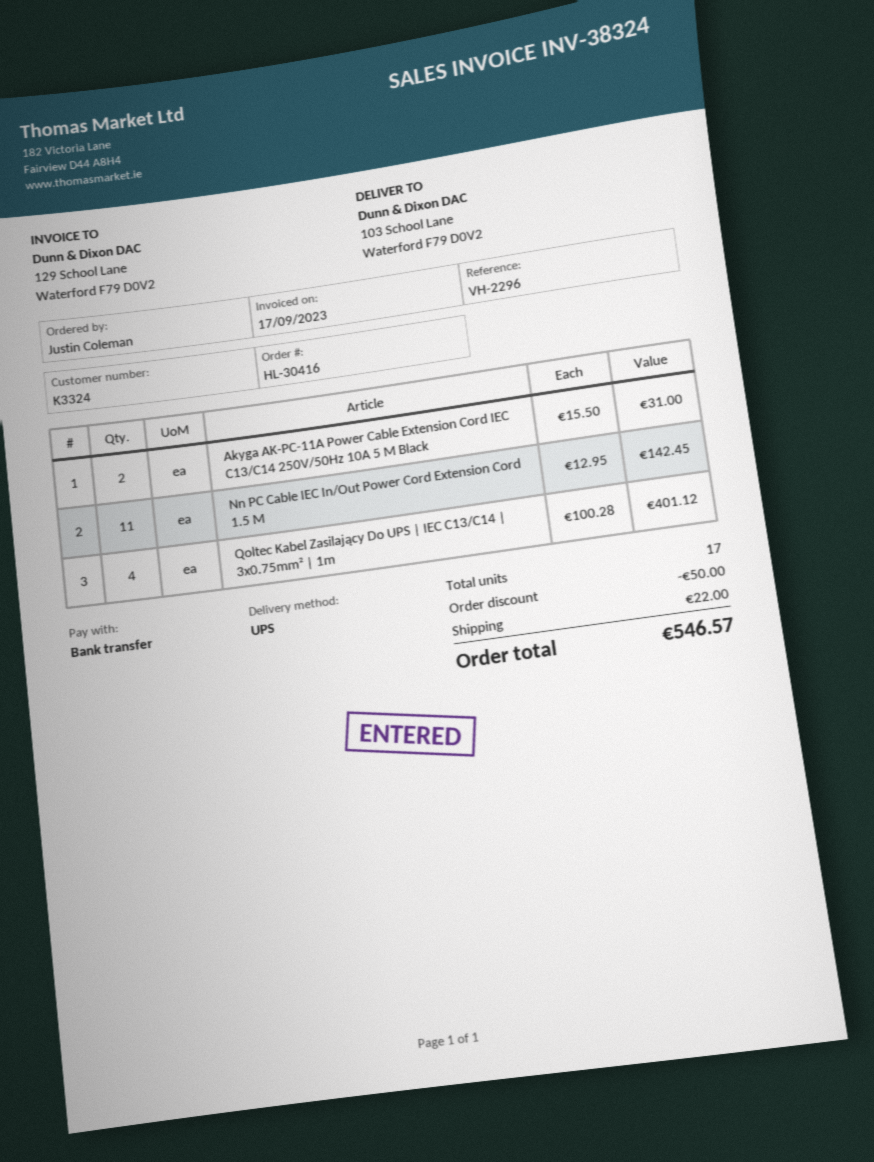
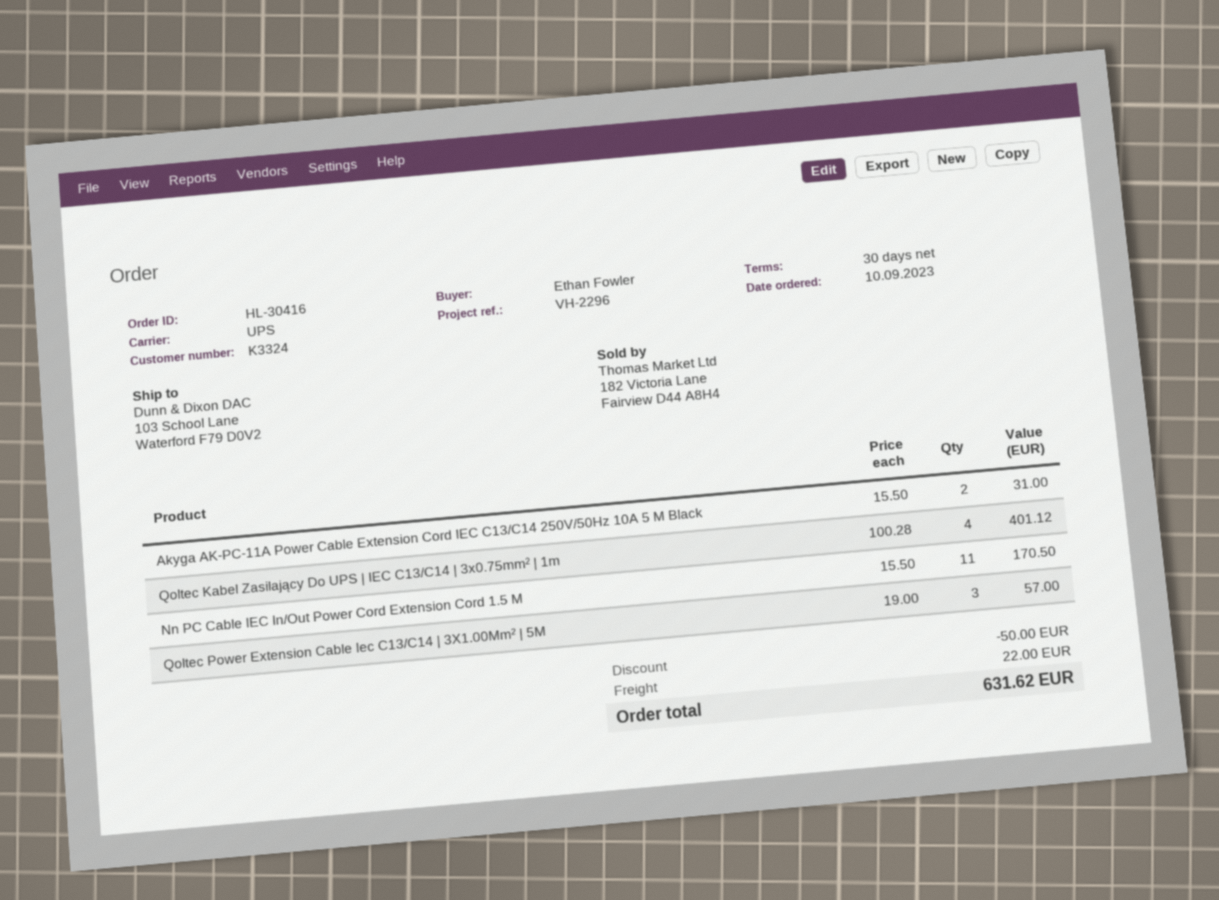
ordered by: Justin Coleman -> Ethan Fowler
Nn PC Cable IEC In/Out Power Cord Extension Cord 1.5 M: 11 x 12.95 = 142.45 -> 11 x 15.50 = 170.50
Qoltec Power Extension Cable Iec C13/C14 | 3X1.00Mm² | 5M: none -> 3 x 19.00 = 57.00
total: 546.57 -> 631.62

